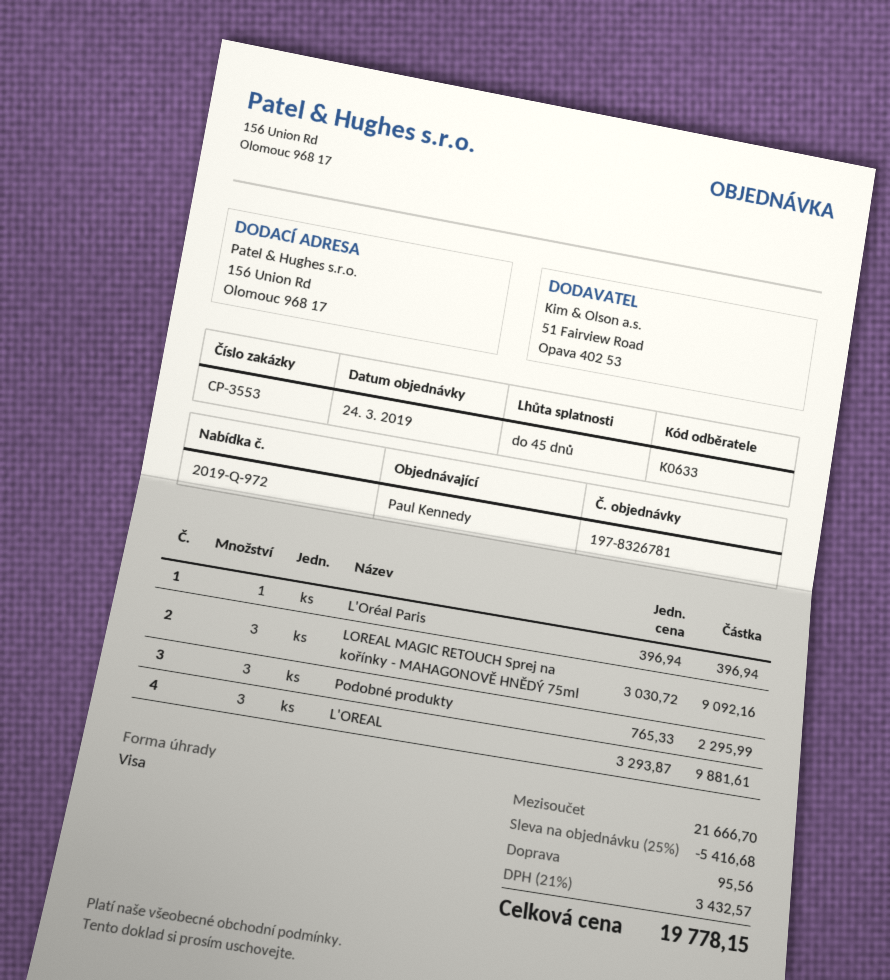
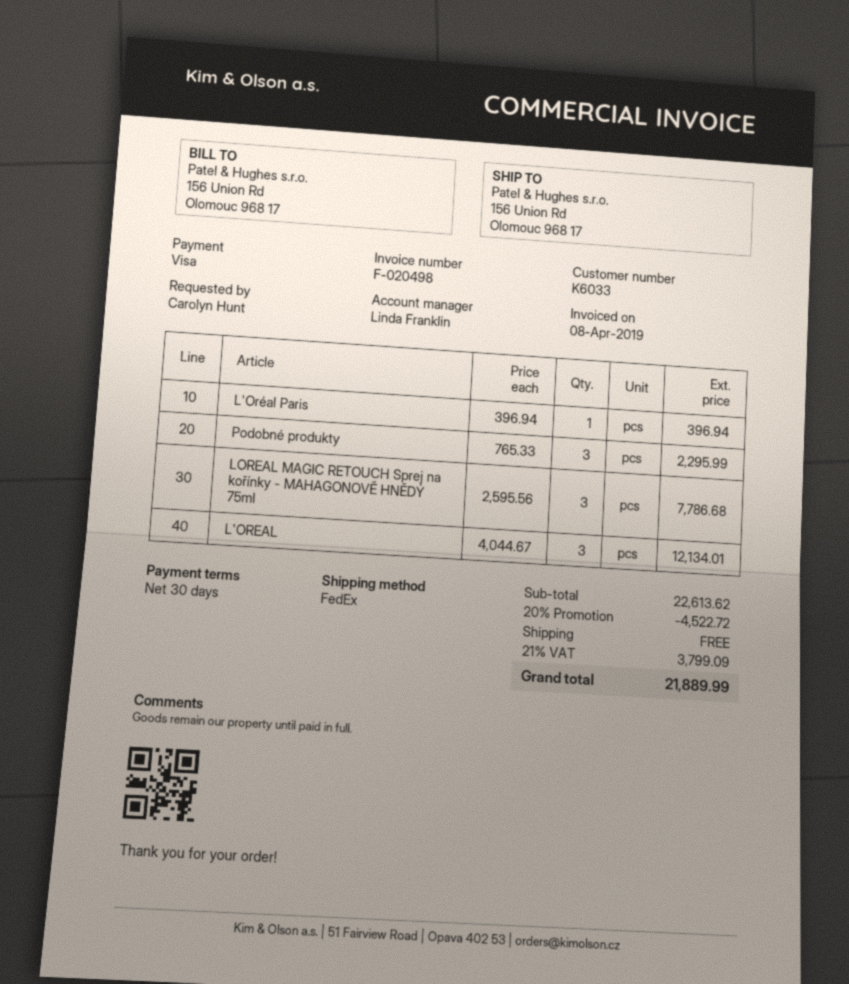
payment terms: 45 days -> 30 days
customer number: K0633 -> K6033
ordered by: Paul Kennedy -> Carolyn Hunt
LOREAL MAGIC RETOUCH Sprej na kořínky - MAHAGONOVĚ HNĚDÝ 75ml: 3 x 3030.72 = 9092.16 -> 3 x 2595.56 = 7786.68
L'OREAL: 3 x 3293.87 = 9881.61 -> 3 x 4044.67 = 12134.01
subtotal: 21666.70 -> 22613.62
discount: 25% = 5416.68 -> 20% = 4522.72
shipping: 95.56 -> 0.00
tax: 21% = 3432.57 -> 21% = 3799.09
total: 19778.15 -> 21889.99

